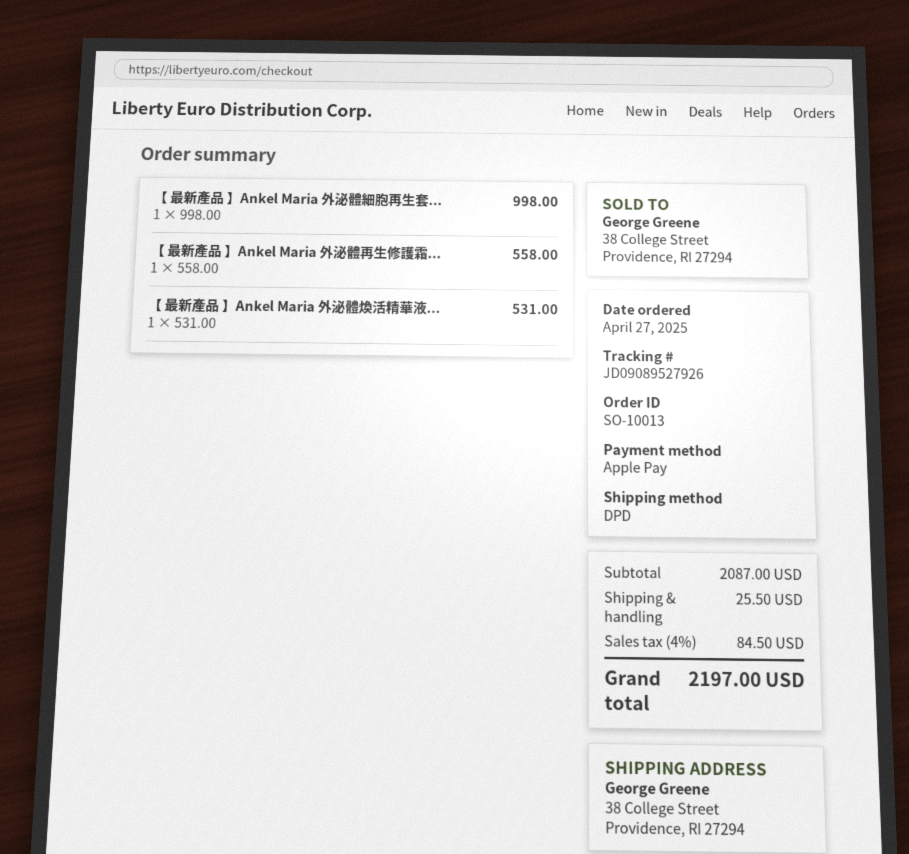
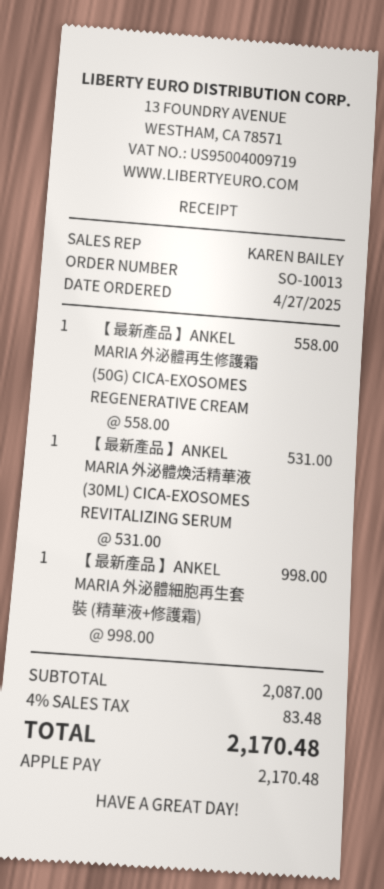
shipping: 25.50 -> none
tax: 4% = 84.50 -> 4% = 83.48
total: 2197.00 -> 2170.48

